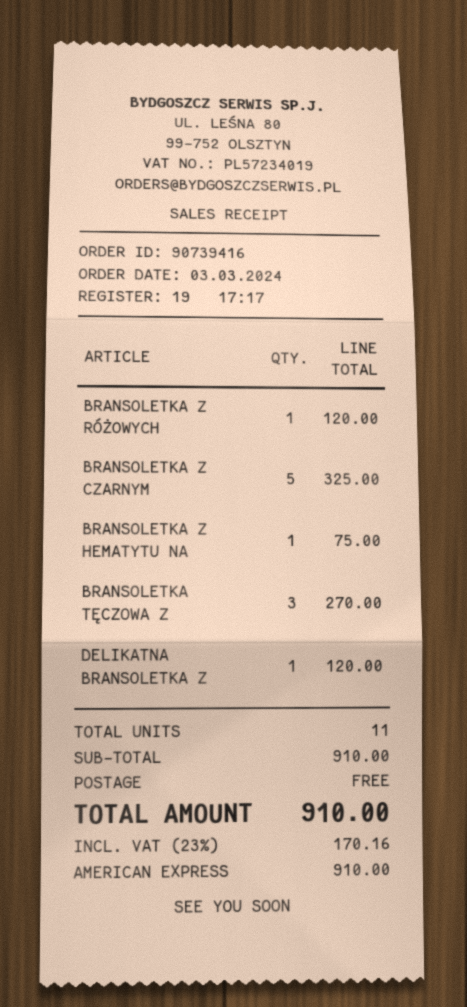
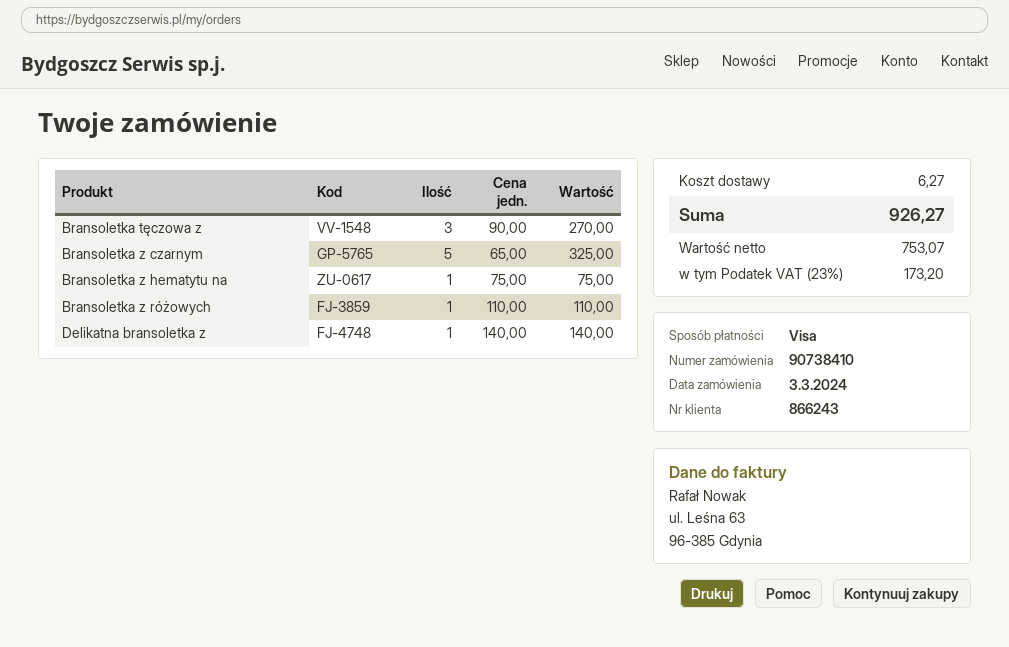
order number: 90739416 -> 90738410
payment method: American Express -> Visa
BRANSOLETKA Z RÓŻOWYCH: 1 for 120.00 -> 1 for 110.00
DELIKATNA BRANSOLETKA Z: 1 for 120.00 -> 1 for 140.00
shipping: 0.00 -> 6.27
tax: 23% = 170.16 -> 23% = 173.20
total: 910.00 -> 926.27

